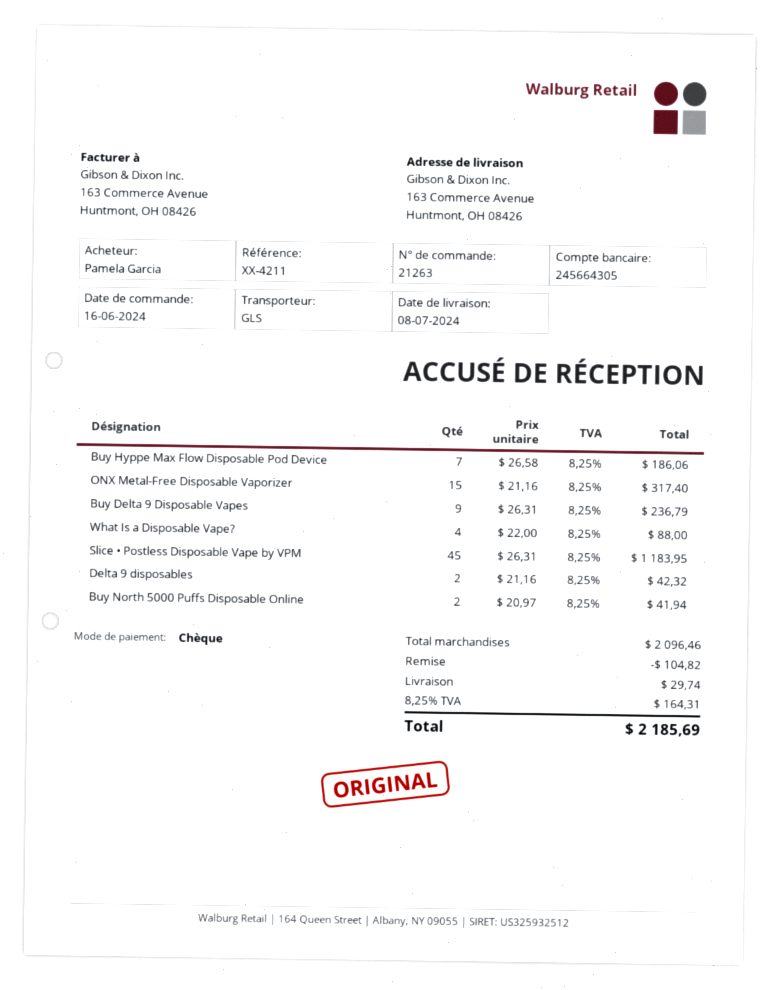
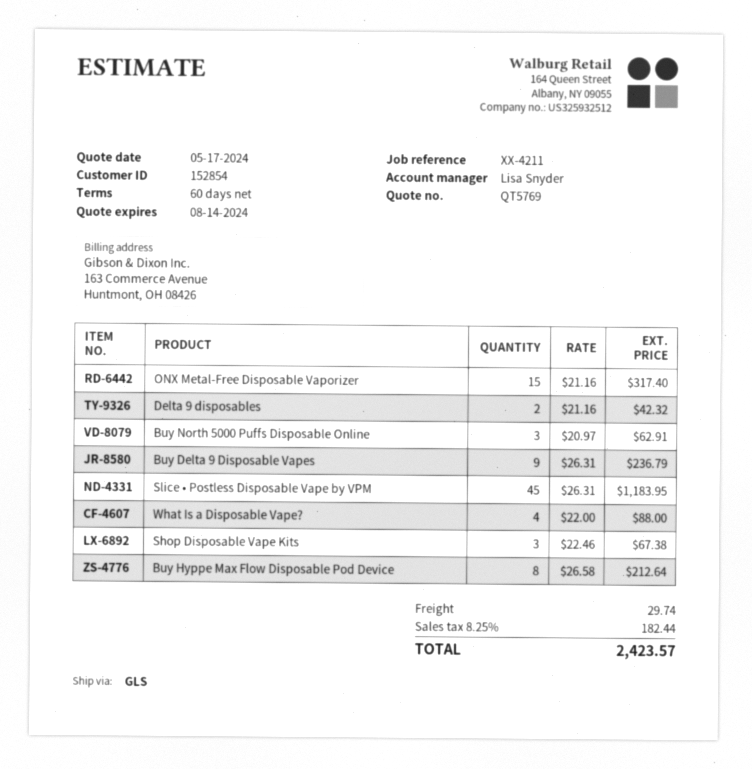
Buy Hyppe Max Flow Disposable Pod Device: 7 x 26.58 = 186.06 -> 8 x 26.58 = 212.64
Buy North 5000 Puffs Disposable Online: 2 x 20.97 = 41.94 -> 3 x 20.97 = 62.91
Shop Disposable Vape Kits: none -> 3 x 22.46 = 67.38
discount: 104.82 -> none
tax: 8.25% = 164.31 -> 8.25% = 182.44
total: 2185.69 -> 2423.57

